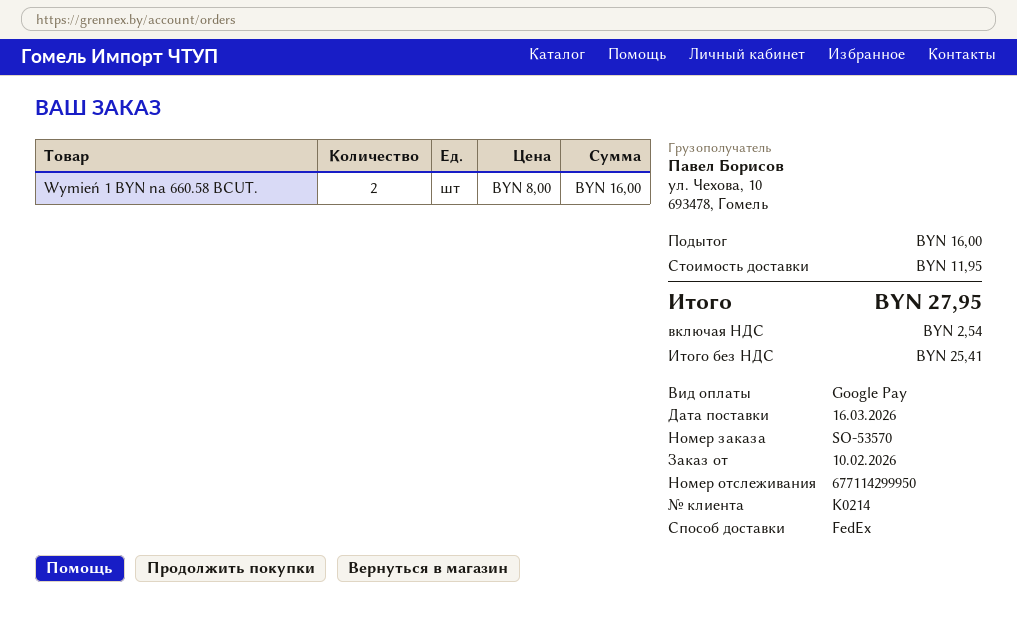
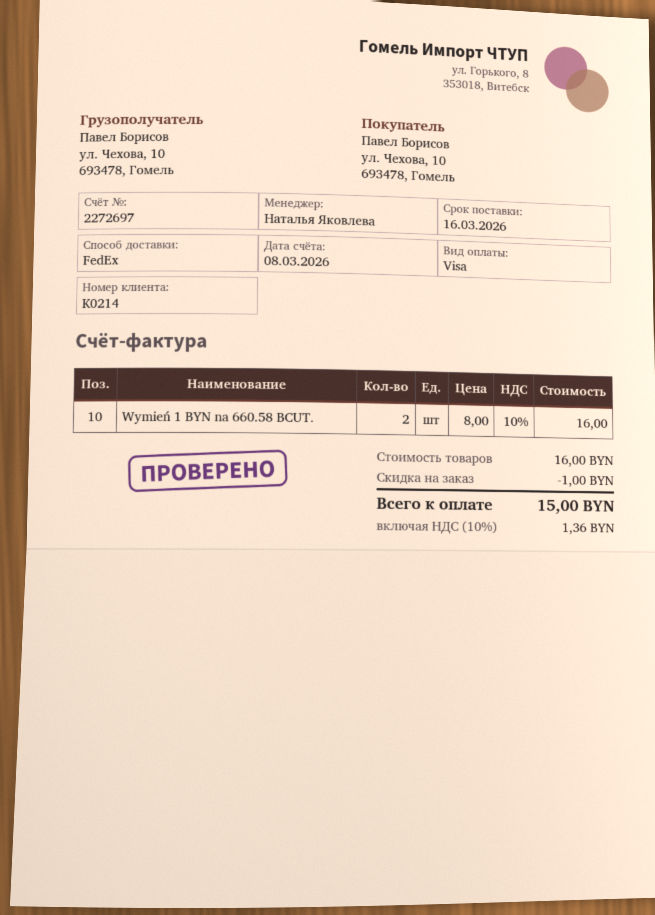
payment method: Google Pay -> Visa
discount: none -> 1.00
shipping: 11.95 -> none
tax: 2.54 -> 1.36
total: 27.95 -> 15.00

